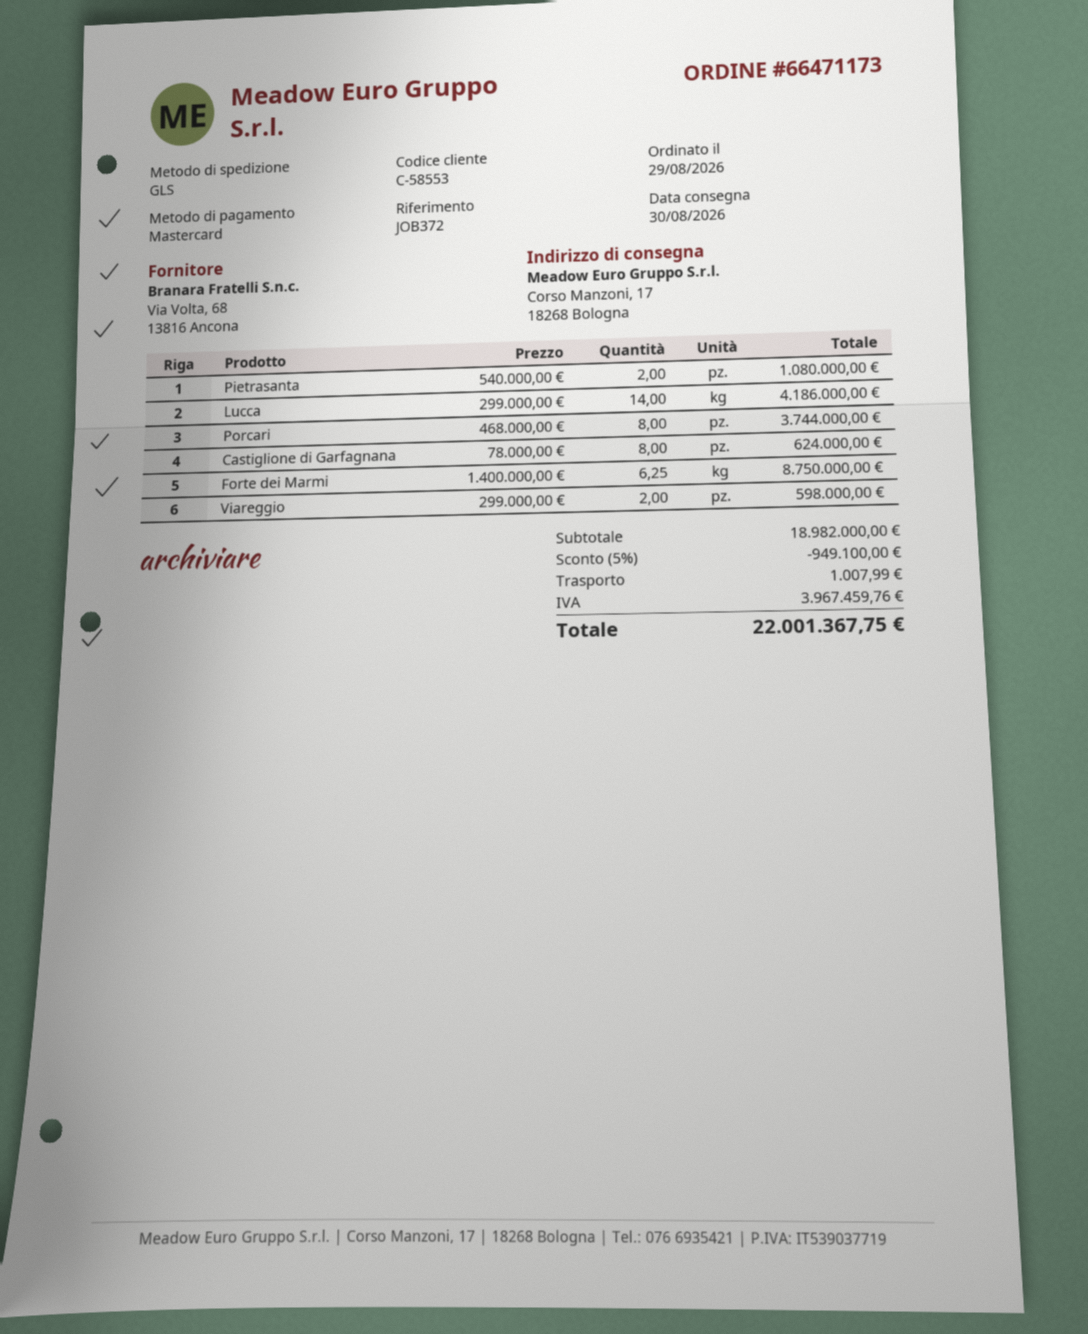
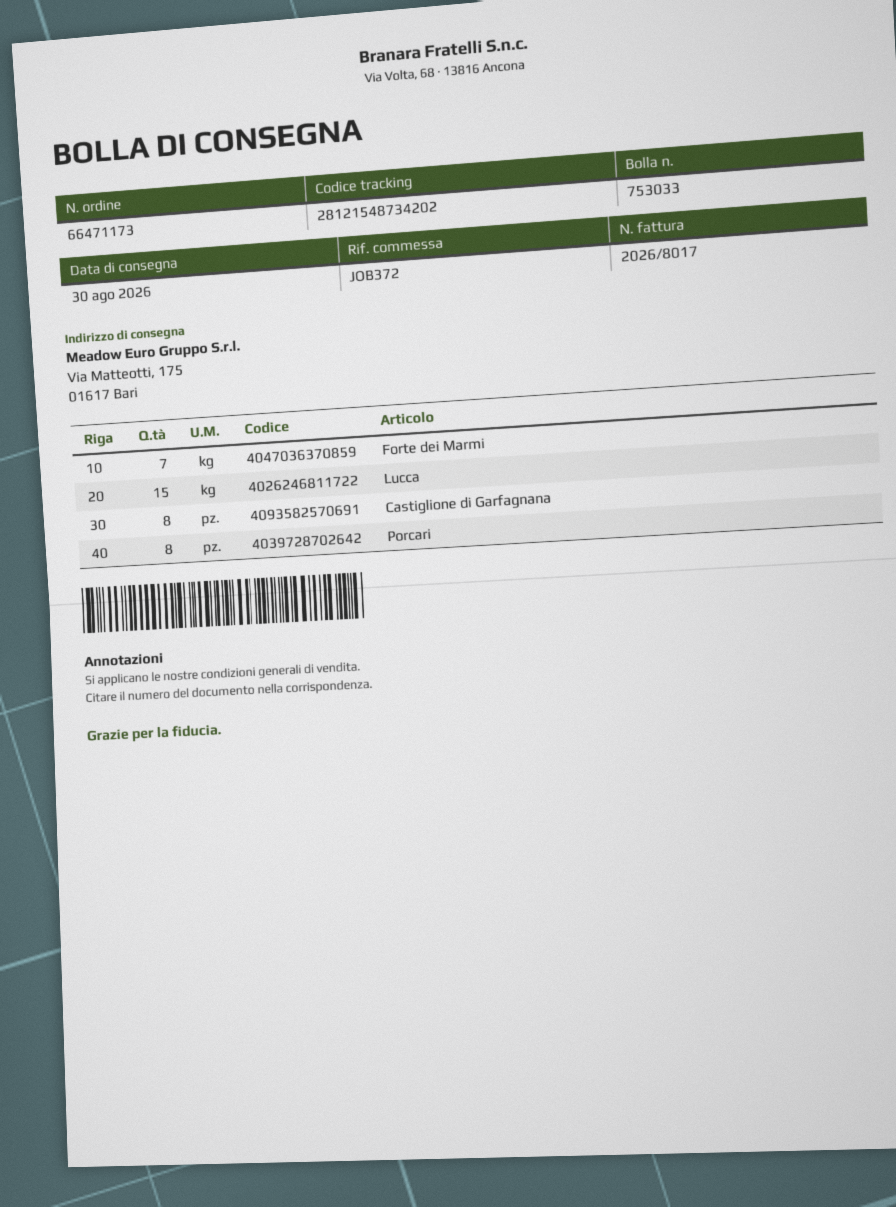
ship to: Corso Manzoni, 17, 18268 Bologna -> Via Matteotti, 175, 01617 Bari
Pietrasanta: 2 -> none
Lucca: 14 -> 15
Forte dei Marmi: 6.25 -> 7
Viareggio: 2 -> none

